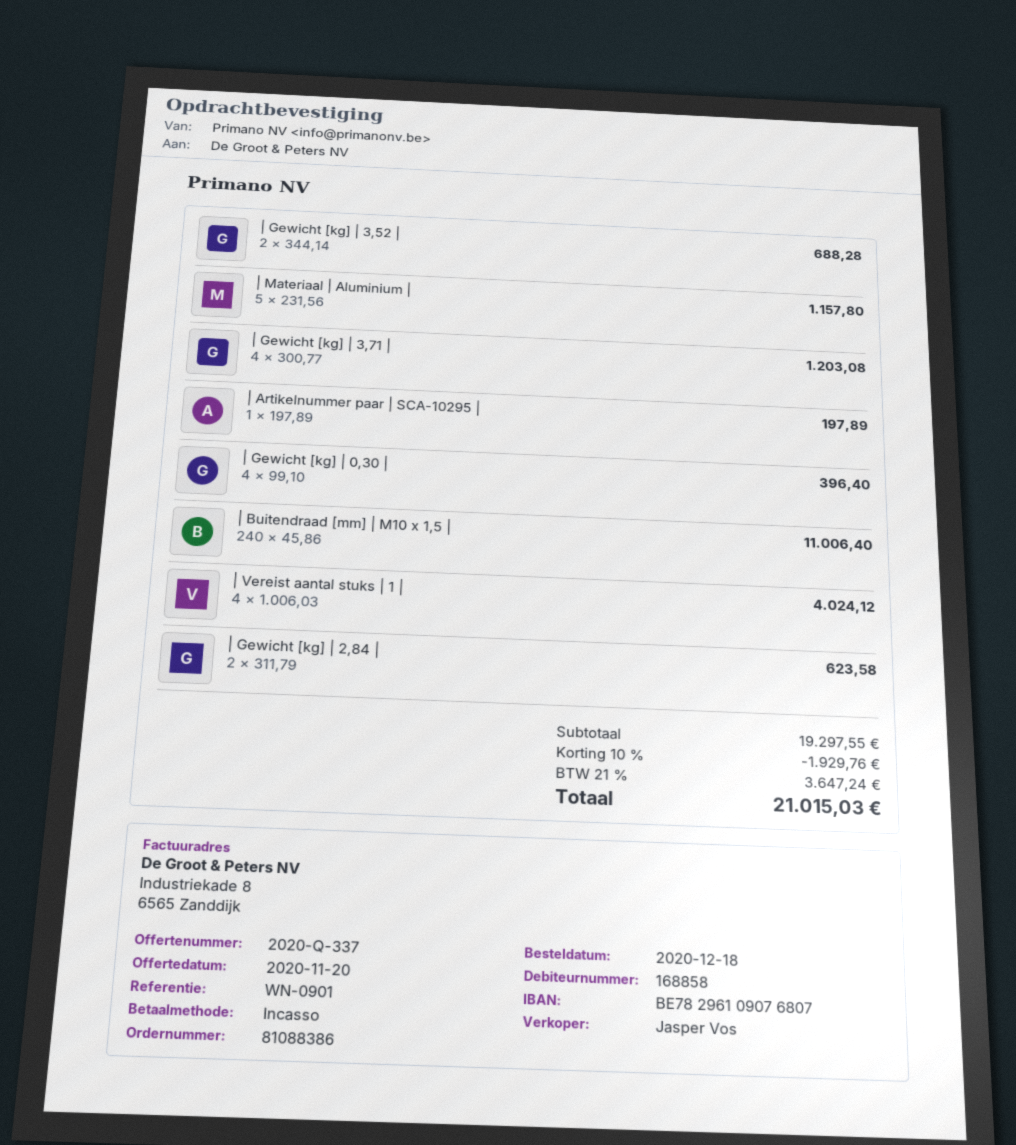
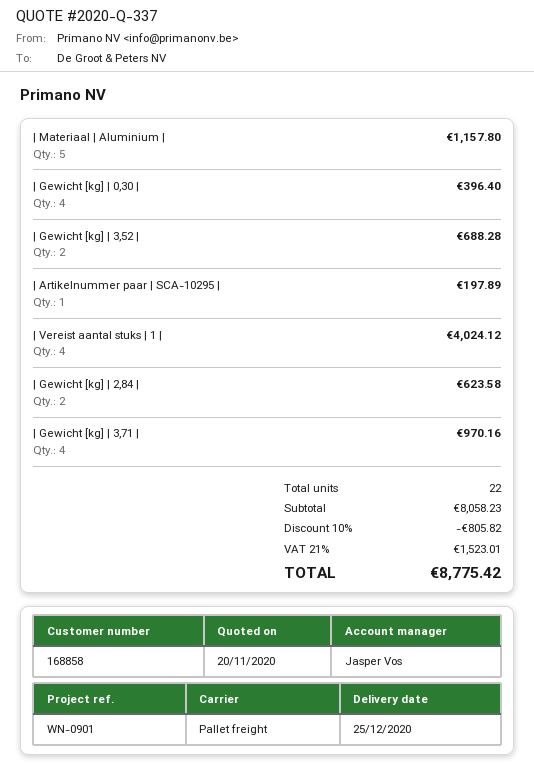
| Gewicht [kg] | 3,71 |: 4 for 1203.08 -> 4 for 970.16
| Buitendraad [mm] | M10 x 1,5 |: 240 for 11006.40 -> none
subtotal: 19297.55 -> 8058.23
discount: 10% = 1929.76 -> 10% = 805.82
tax: 21% = 3647.24 -> 21% = 1523.01
total: 21015.03 -> 8775.42

